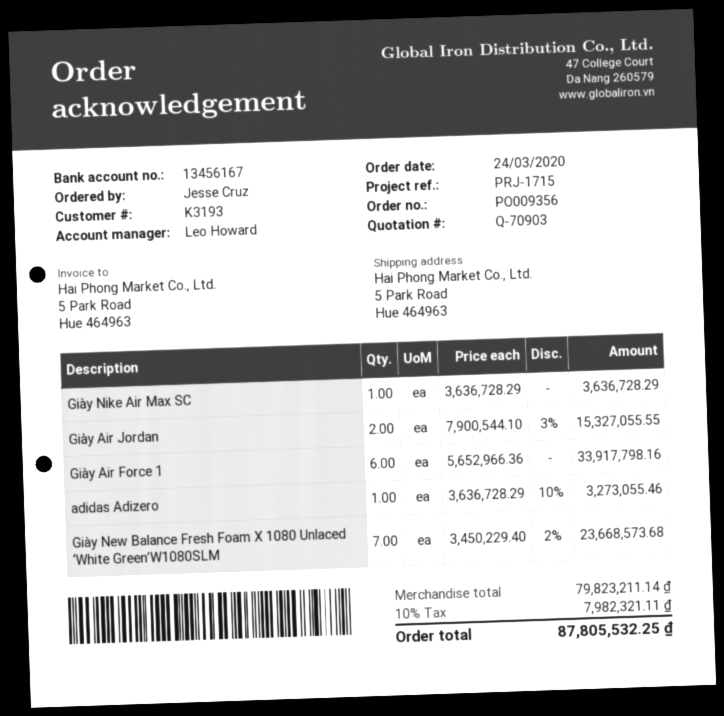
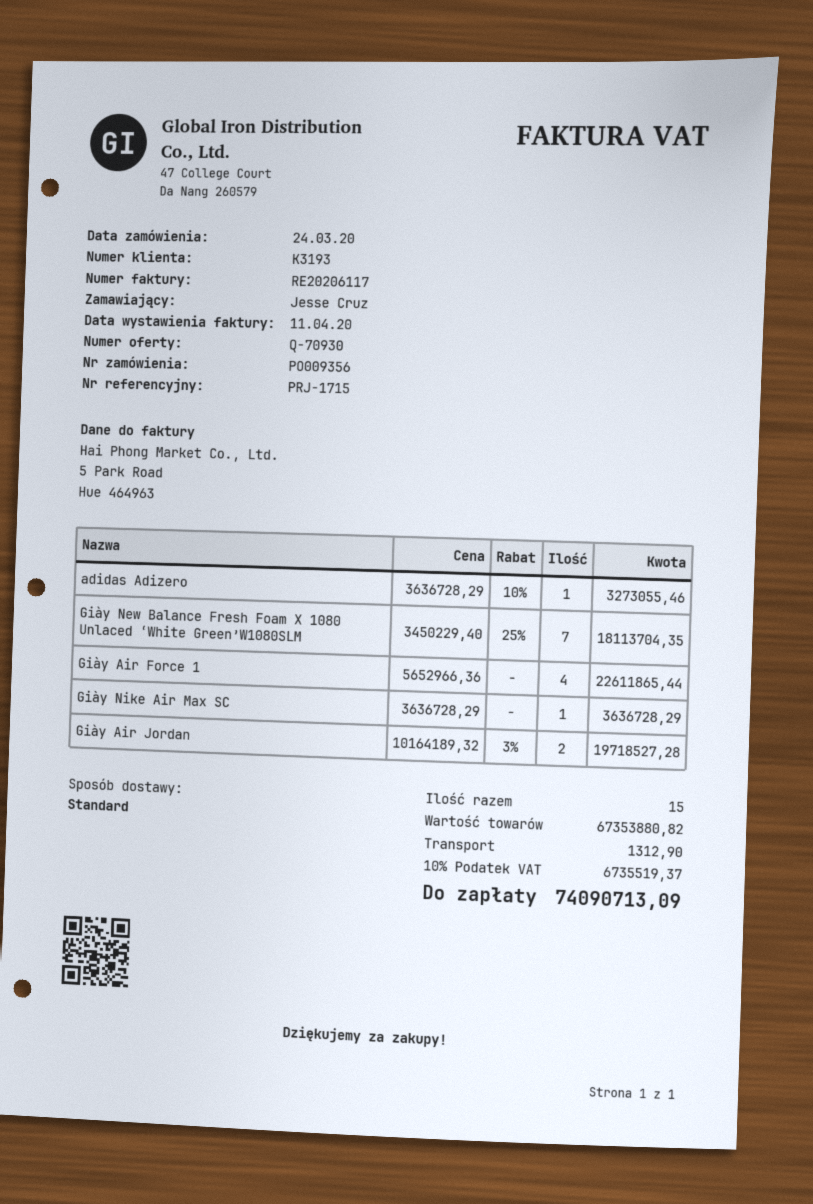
quote number: Q-70903 -> Q-70930
Giày Air Jordan: 2 x 7900544.10 - 3% = 15327055.55 -> 2 x 10164189.32 - 3% = 19718527.28
Giày Air Force 1: 6 x 5652966.36 = 33917798.16 -> 4 x 5652966.36 = 22611865.44
Giày New Balance Fresh Foam X 1080 Unlaced ‘White Green’W1080SLM: 7 x 3450229.40 - 2% = 23668573.68 -> 7 x 3450229.40 - 25% = 18113704.35
subtotal: 79823211.14 -> 67353880.82
shipping: none -> 1312.90
tax: 10% = 7982321.11 -> 10% = 6735519.37
total: 87805532.25 -> 74090713.09

